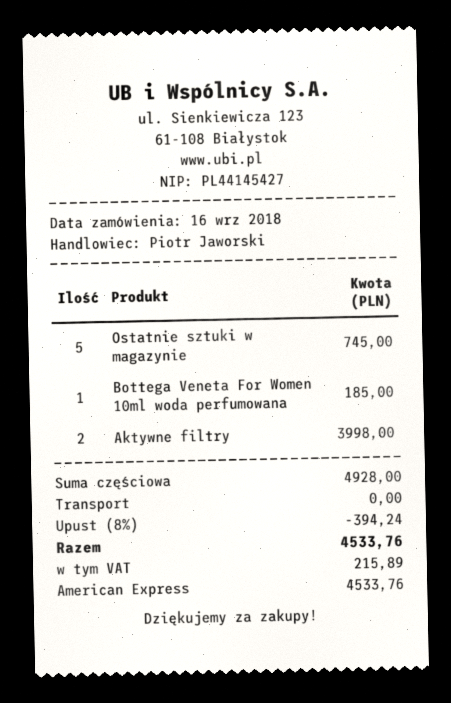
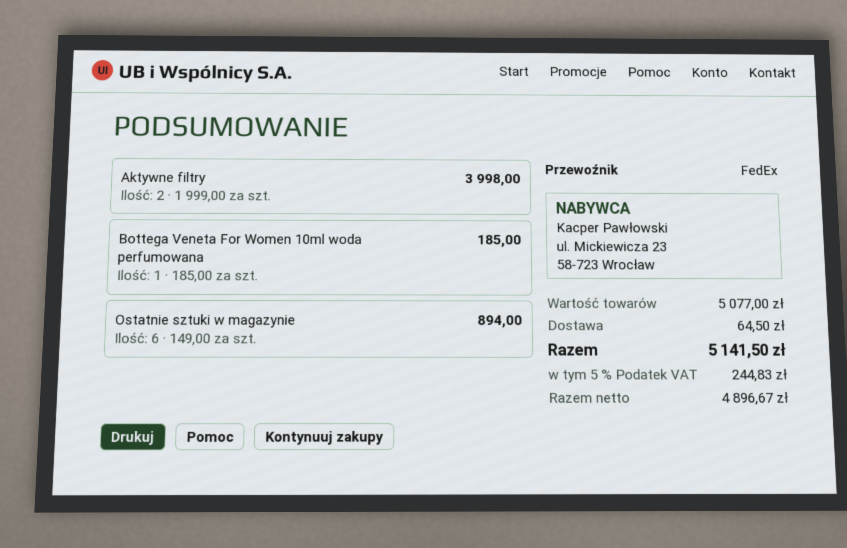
Ostatnie sztuki w magazynie: 5 for 745.00 -> 6 for 894.00
subtotal: 4928.00 -> 5077.00
discount: 8% = 394.24 -> none
shipping: 0.00 -> 64.50
tax: 215.89 -> 244.83
total: 4533.76 -> 5141.50

